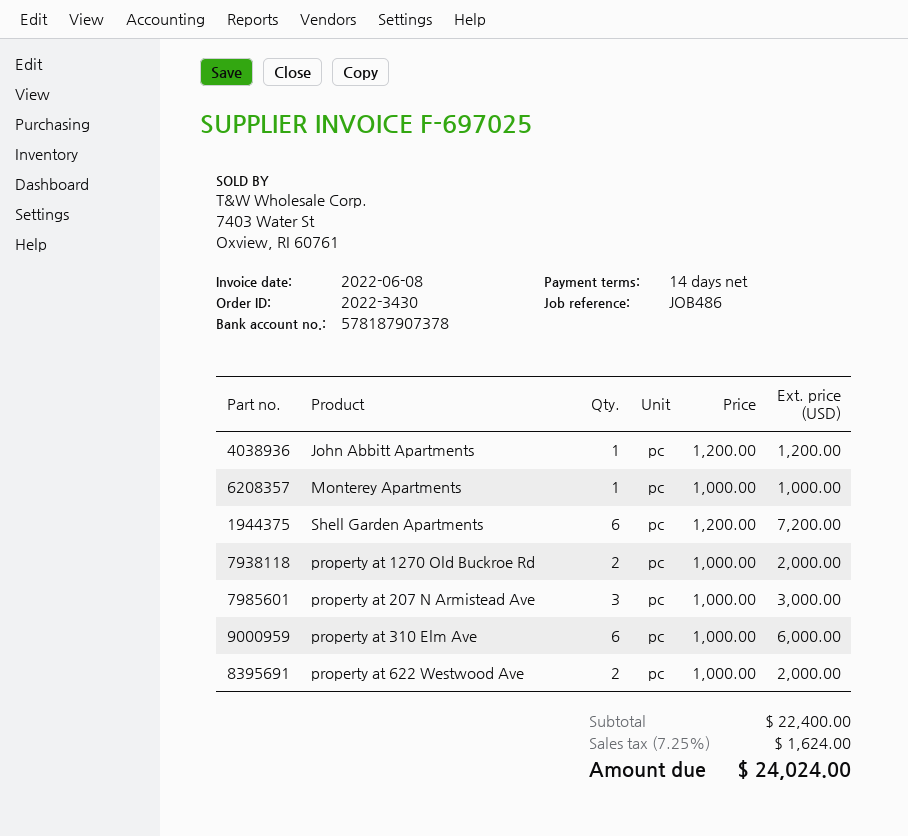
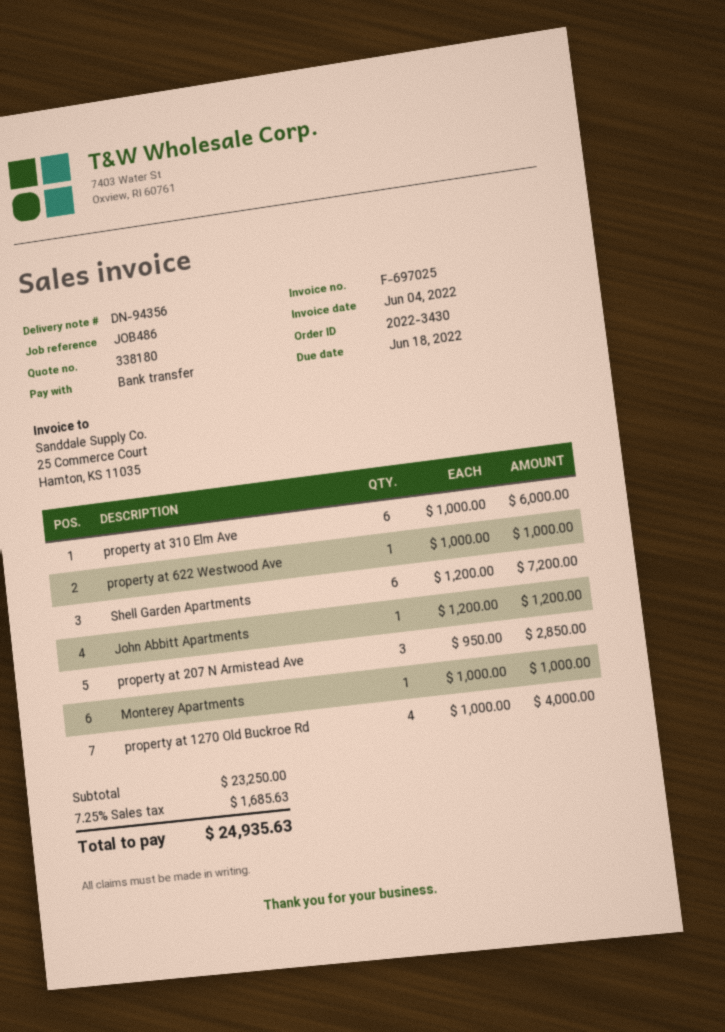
invoice date: 2022-06-08 -> 2022-06-04
property at 1270 Old Buckroe Rd: 2 x 1000.00 = 2000.00 -> 4 x 1000.00 = 4000.00
property at 207 N Armistead Ave: 3 x 1000.00 = 3000.00 -> 3 x 950.00 = 2850.00
property at 622 Westwood Ave: 2 x 1000.00 = 2000.00 -> 1 x 1000.00 = 1000.00
subtotal: 22400.00 -> 23250.00
tax: 7.25% = 1624.00 -> 7.25% = 1685.63
total: 24024.00 -> 24935.63

